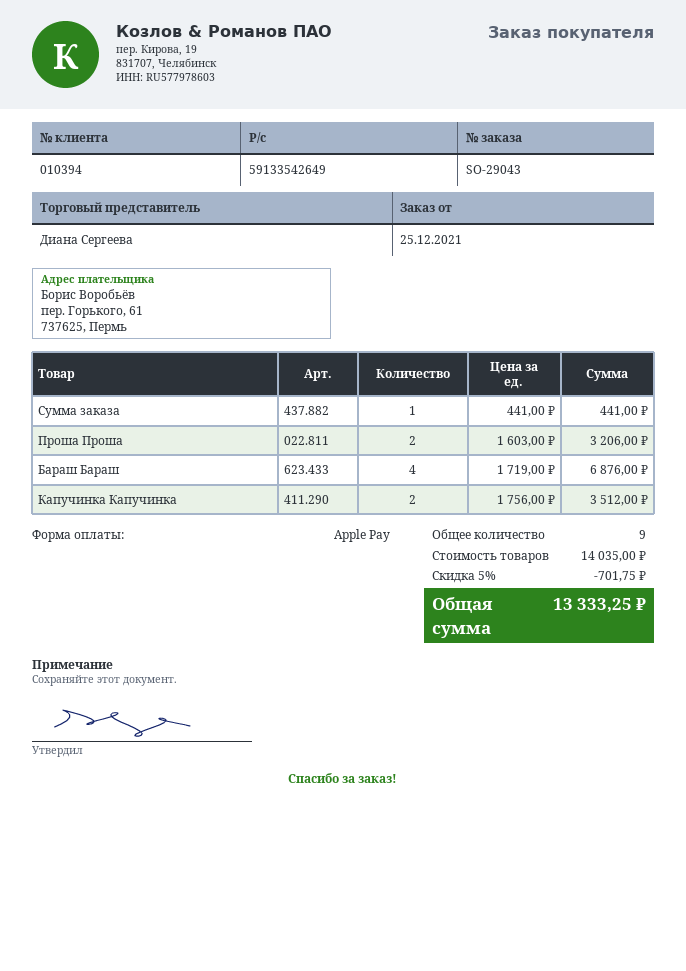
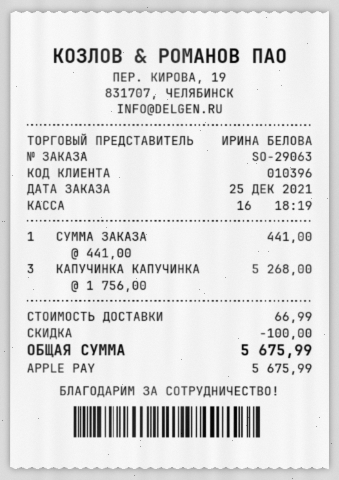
order number: SO-29043 -> SO-29063
customer number: 010394 -> 010396
sales rep: Диана Сергеева -> ИРИНА БЕЛОВА
Проша Проша: 2 x 1603.00 = 3206.00 -> none
Бараш Бараш: 4 x 1719.00 = 6876.00 -> none
Капучинка Капучинка: 2 x 1756.00 = 3512.00 -> 3 x 1756.00 = 5268.00
discount: 701.75 -> 100.00
shipping: none -> 66.99
total: 13333.25 -> 5675.99

